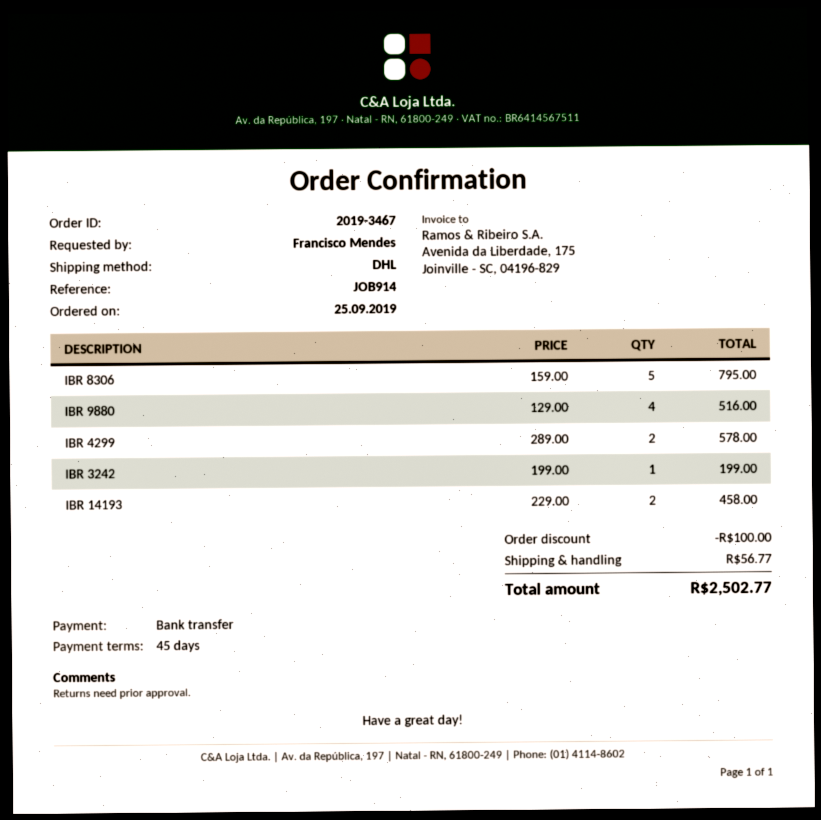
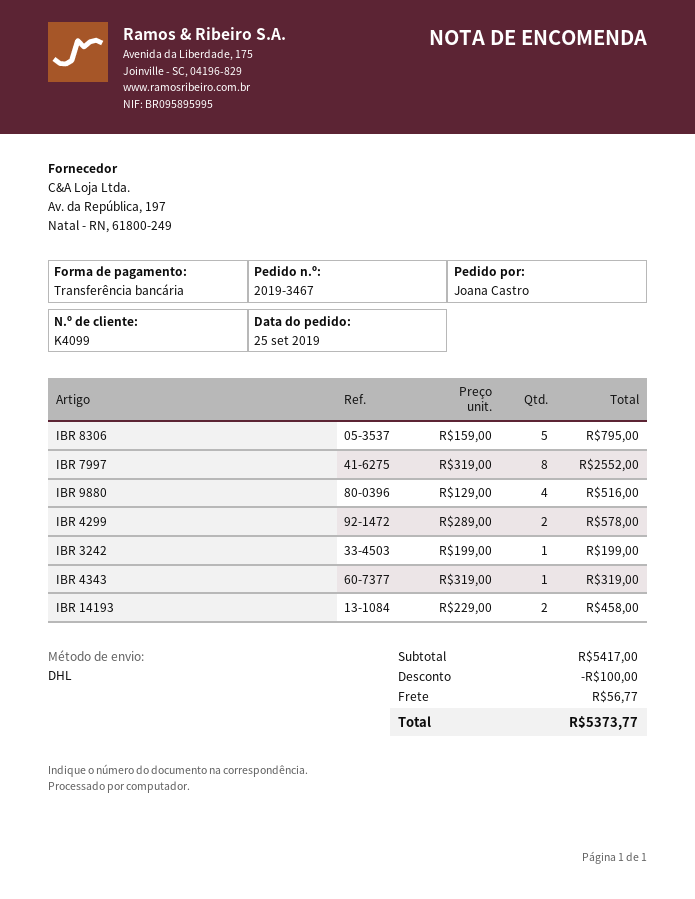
ordered by: Francisco Mendes -> Joana Castro
IBR 7997: none -> 8 x 319.00 = 2552.00
IBR 4343: none -> 1 x 319.00 = 319.00
total: 2502.77 -> 5373.77

